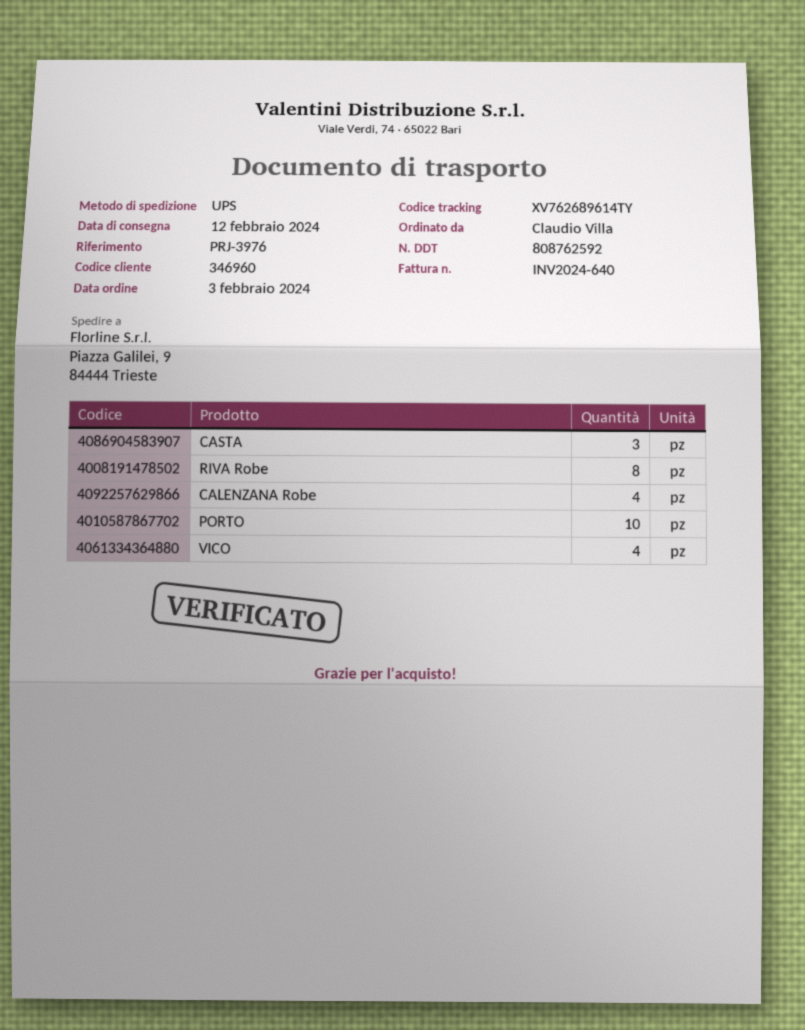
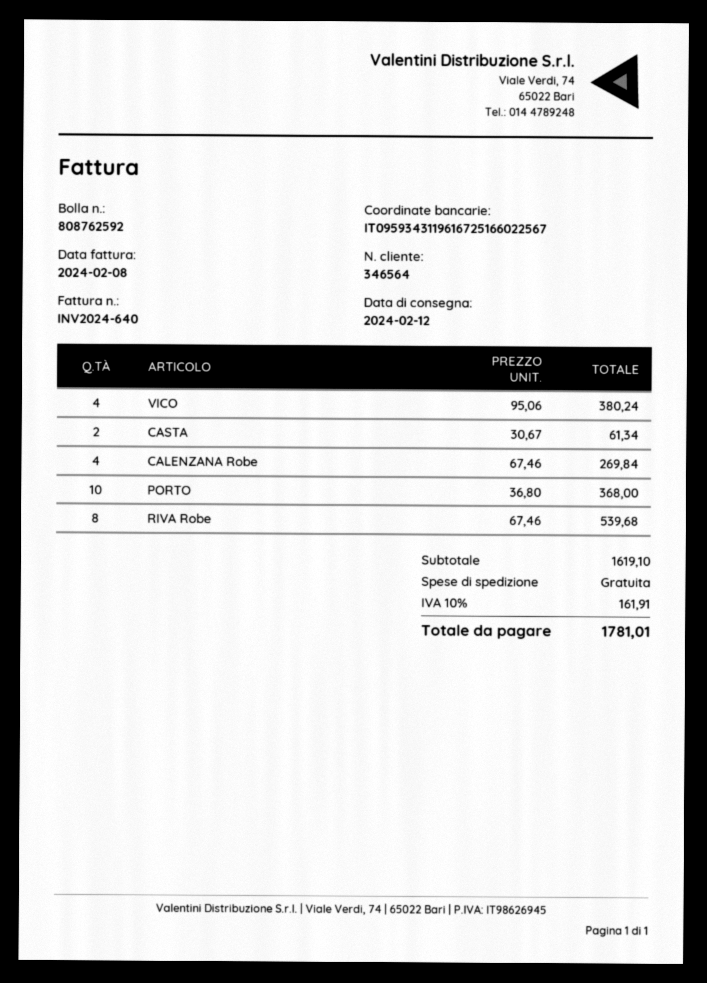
customer number: 346960 -> 346564
CASTA: 3 -> 2

